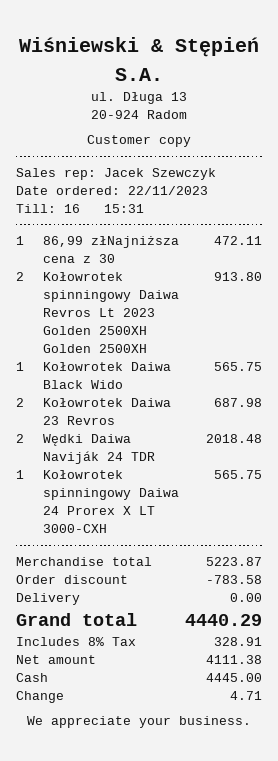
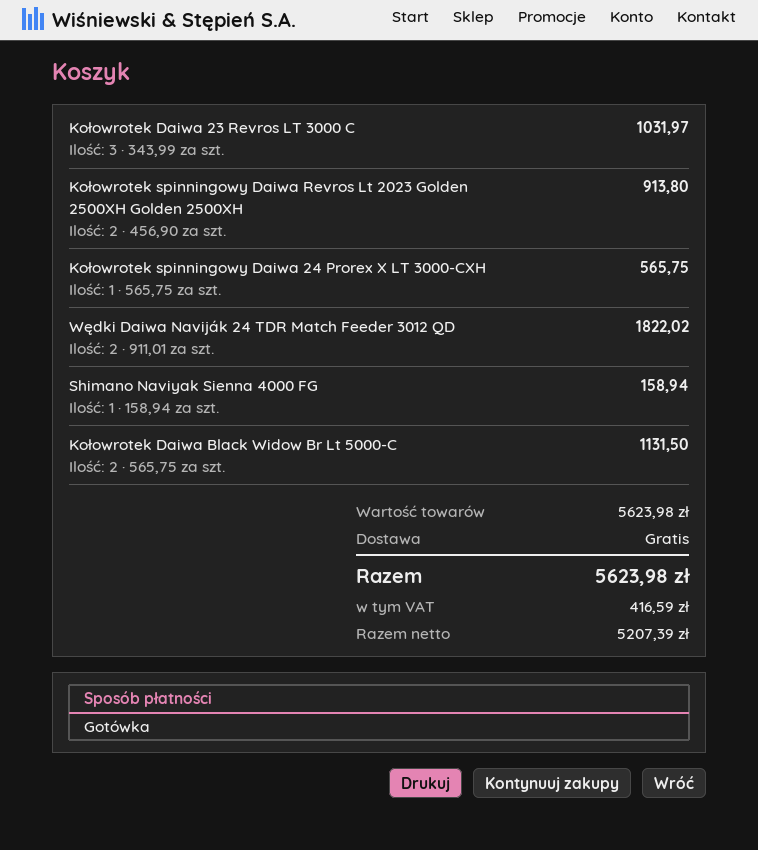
86,99 złNajniższa cena z 30: 1 for 472.11 -> none
Kołowrotek Daiwa Black Wido: 1 for 565.75 -> 2 for 1131.50
Kołowrotek Daiwa 23 Revros: 2 for 687.98 -> 3 for 1031.97
Wędki Daiwa Naviják 24 TDR: 2 for 2018.48 -> 2 for 1822.02
Shimano Naviyak Sienna 4000 FG: none -> 1 for 158.94
subtotal: 5223.87 -> 5623.98
discount: 783.58 -> none
net: 4111.38 -> 5207.39
tax: 328.91 -> 416.59
total: 4440.29 -> 5623.98

